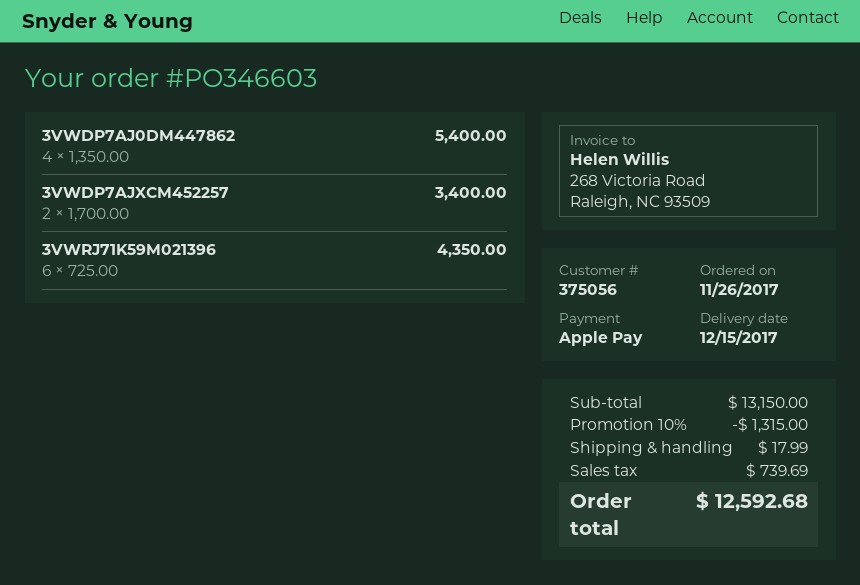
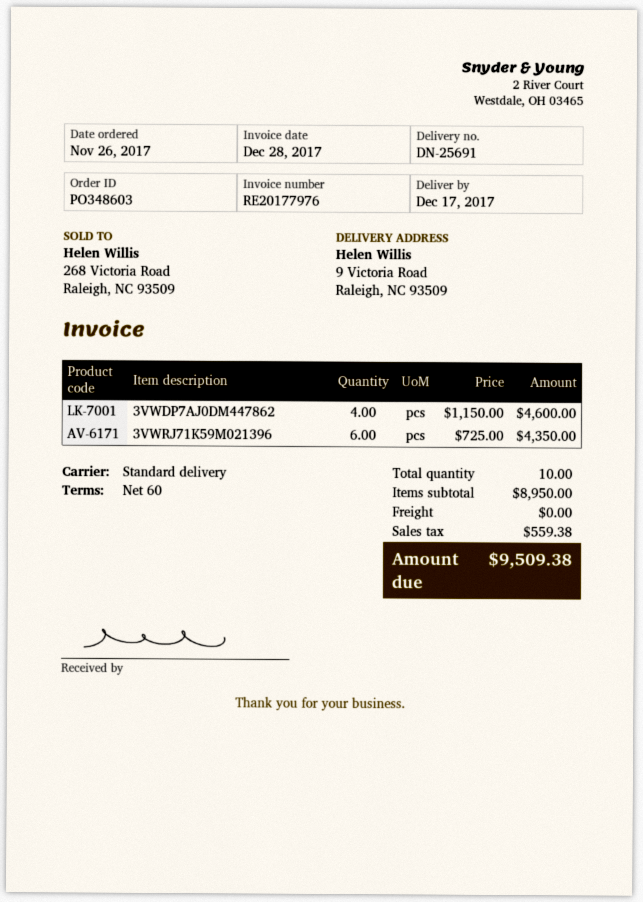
order number: PO346603 -> PO348603
delivery date: 2017-12-15 -> 2017-12-17
3VWDP7AJ0DM447862: 4 x 1350.00 = 5400.00 -> 4 x 1150.00 = 4600.00
3VWDP7AJXCM452257: 2 x 1700.00 = 3400.00 -> none
subtotal: 13150.00 -> 8950.00
discount: 10% = 1315.00 -> none
shipping: 17.99 -> 0.00
tax: 739.69 -> 559.38
total: 12592.68 -> 9509.38

